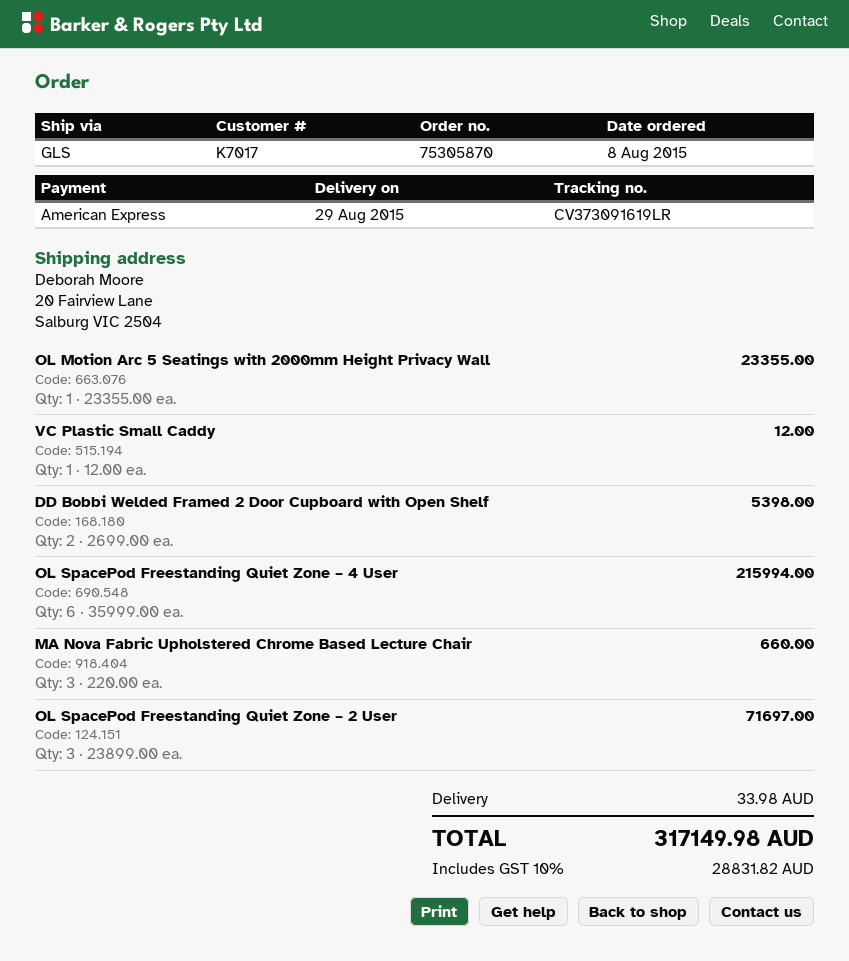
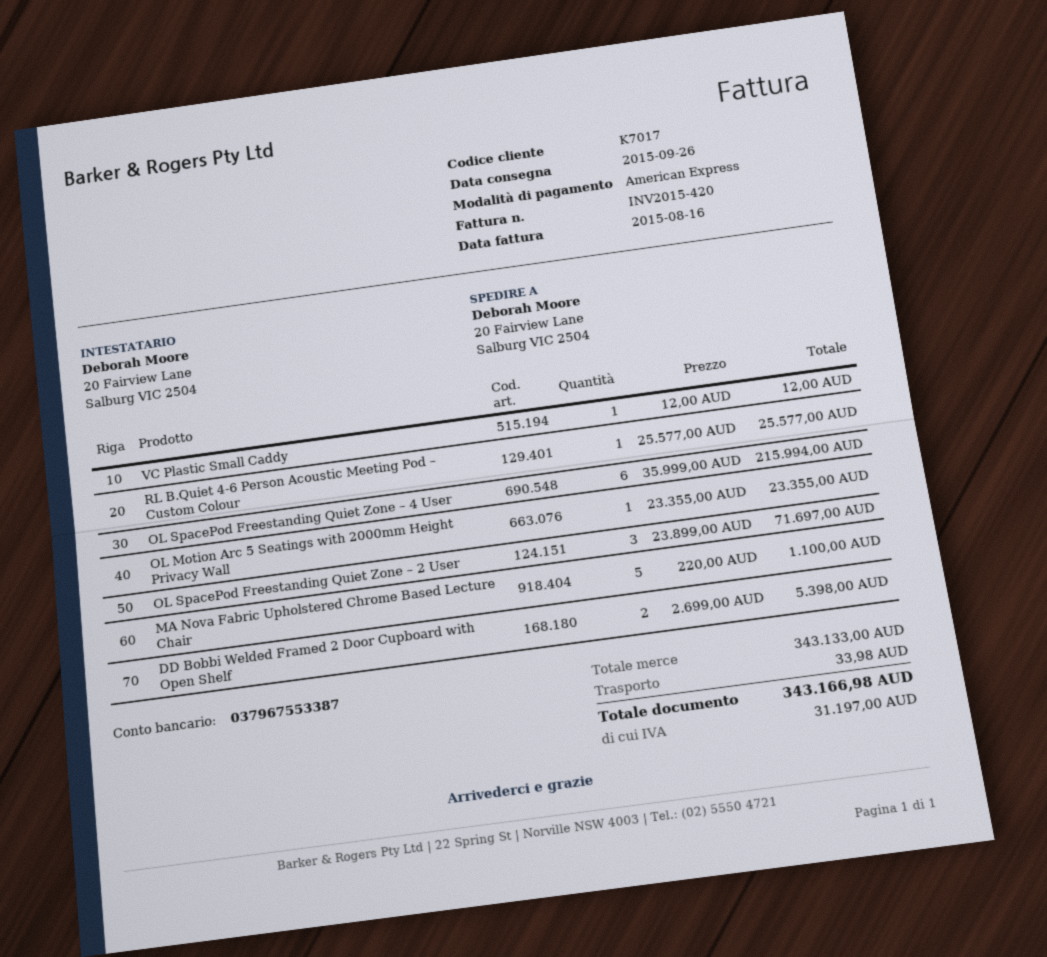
delivery date: 2015-08-29 -> 2015-09-26
MA Nova Fabric Upholstered Chrome Based Lecture Chair: 3 x 220.00 = 660.00 -> 5 x 220.00 = 1100.00
RL B.Quiet 4-6 Person Acoustic Meeting Pod – Custom Colour: none -> 1 x 25577.00 = 25577.00
tax: 28831.82 -> 31197.00
total: 317149.98 -> 343166.98

